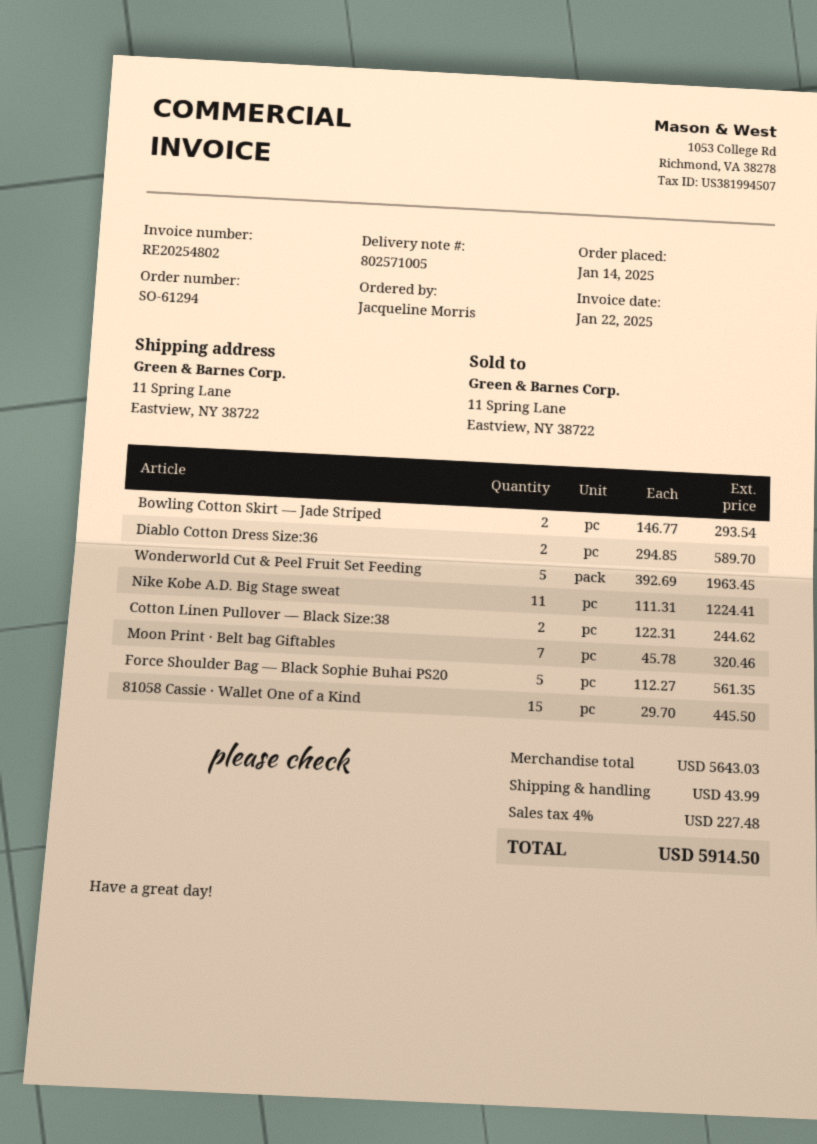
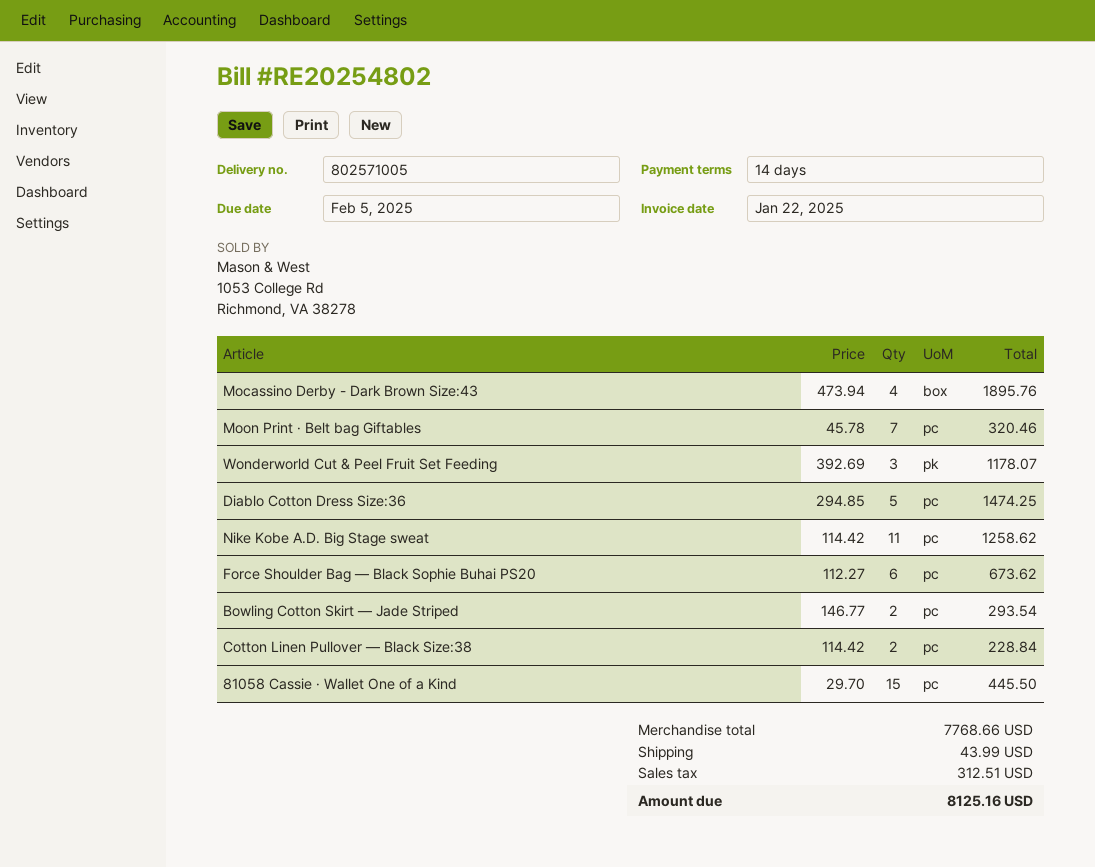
Diablo Cotton Dress Size:36: 2 x 294.85 = 589.70 -> 5 x 294.85 = 1474.25
Wonderworld Cut & Peel Fruit Set Feeding: 5 x 392.69 = 1963.45 -> 3 x 392.69 = 1178.07
Nike Kobe A.D. Big Stage sweat: 11 x 111.31 = 1224.41 -> 11 x 114.42 = 1258.62
Cotton Linen Pullover — Black Size:38: 2 x 122.31 = 244.62 -> 2 x 114.42 = 228.84
Force Shoulder Bag — Black Sophie Buhai PS20: 5 x 112.27 = 561.35 -> 6 x 112.27 = 673.62
Mocassino Derby - Dark Brown Size:43: none -> 4 x 473.94 = 1895.76
subtotal: 5643.03 -> 7768.66
tax: 227.48 -> 312.51
total: 5914.50 -> 8125.16

